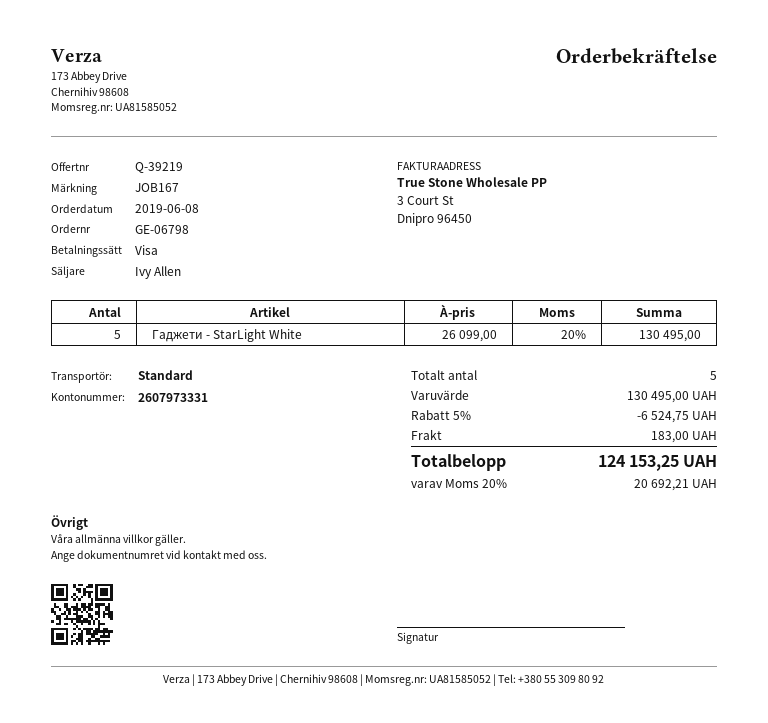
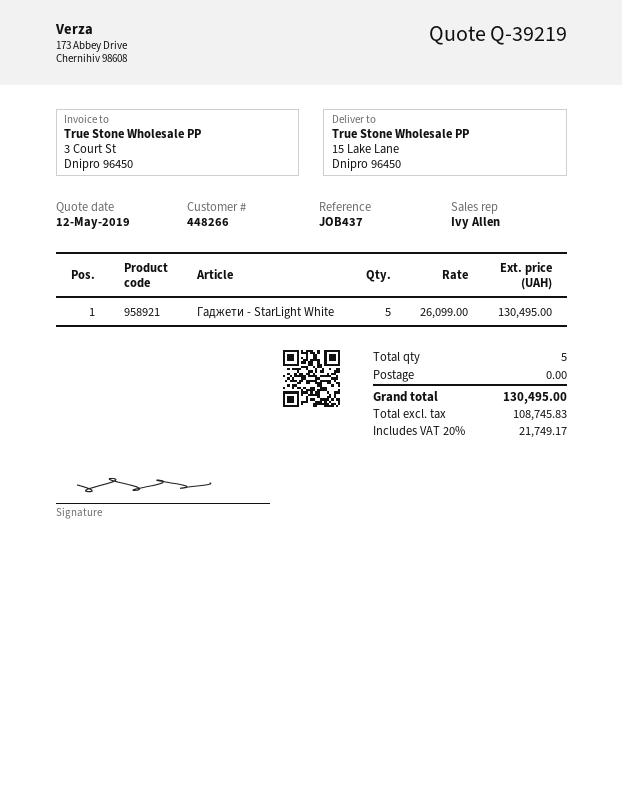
reference: JOB167 -> JOB437
discount: 5% = 6524.75 -> none
shipping: 183.00 -> 0.00
tax: 20% = 20692.21 -> 20% = 21749.17
total: 124153.25 -> 130495.00

